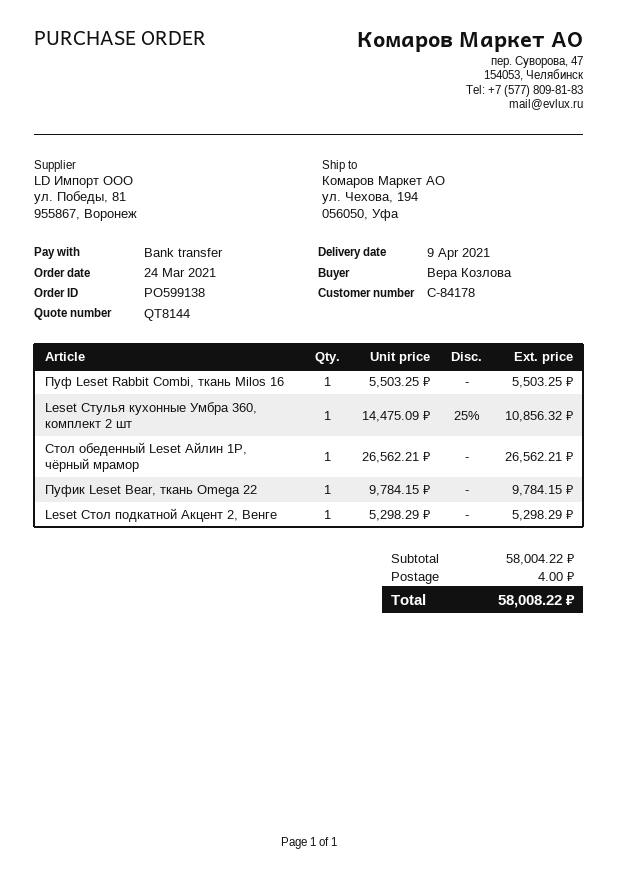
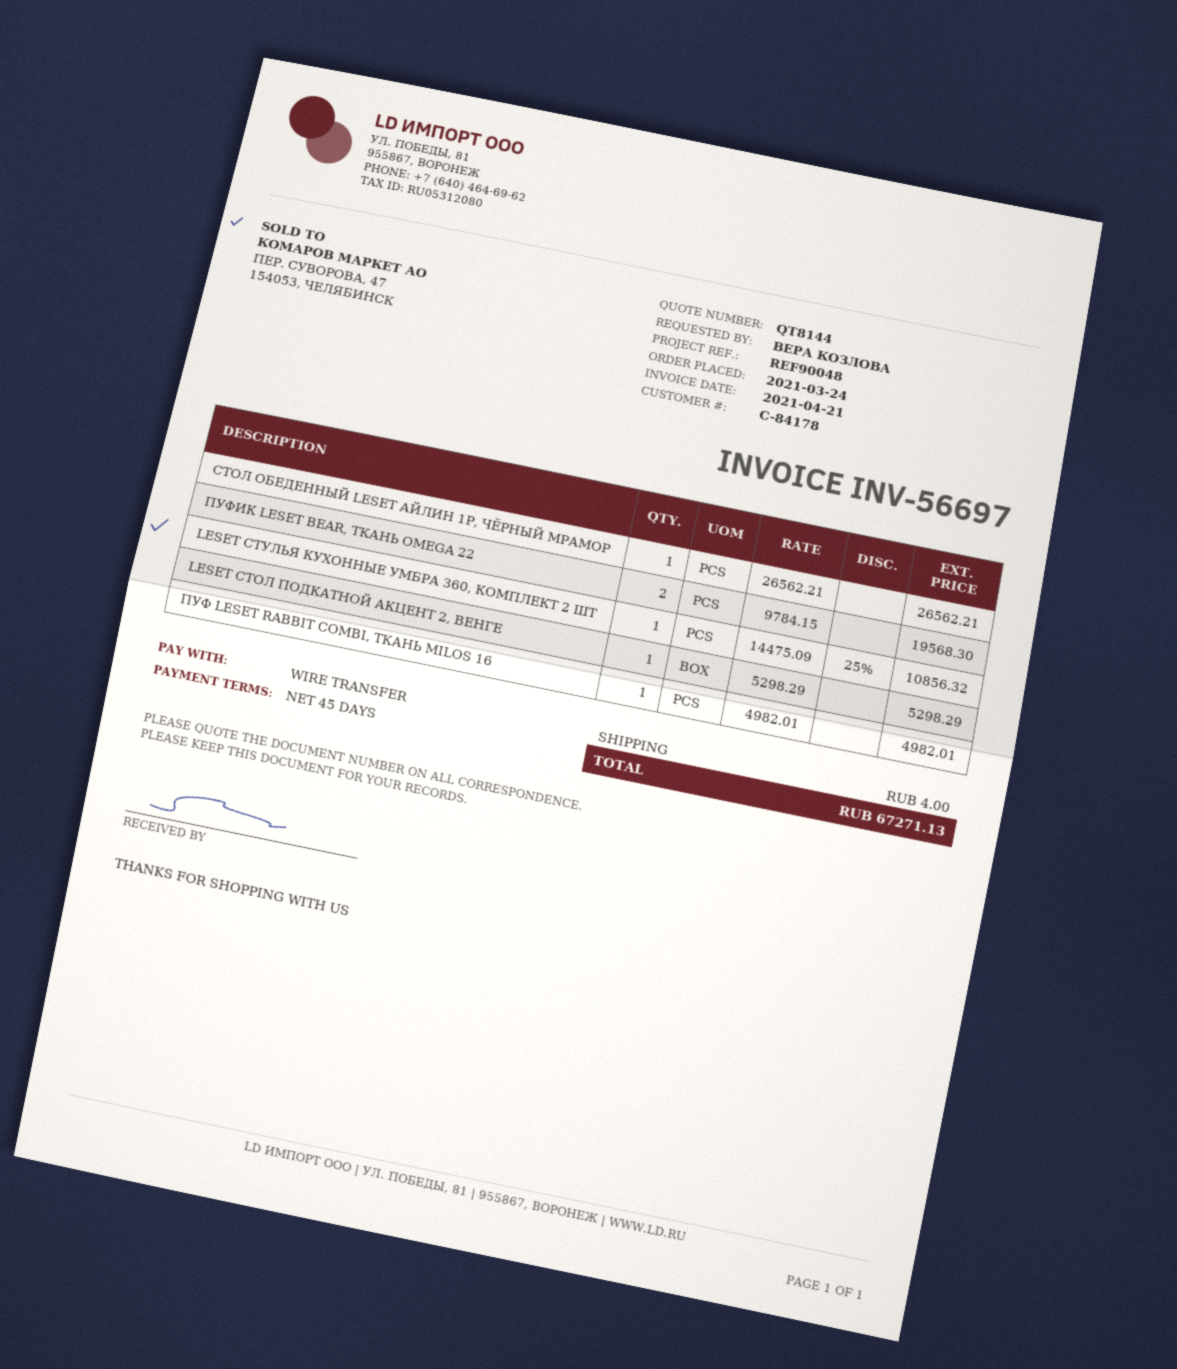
Пуф Leset Rabbit Combi, ткань Milos 16: 1 x 5503.25 = 5503.25 -> 1 x 4982.01 = 4982.01
Пуфик Leset Bear, ткань Omega 22: 1 x 9784.15 = 9784.15 -> 2 x 9784.15 = 19568.30
total: 58008.22 -> 67271.13

